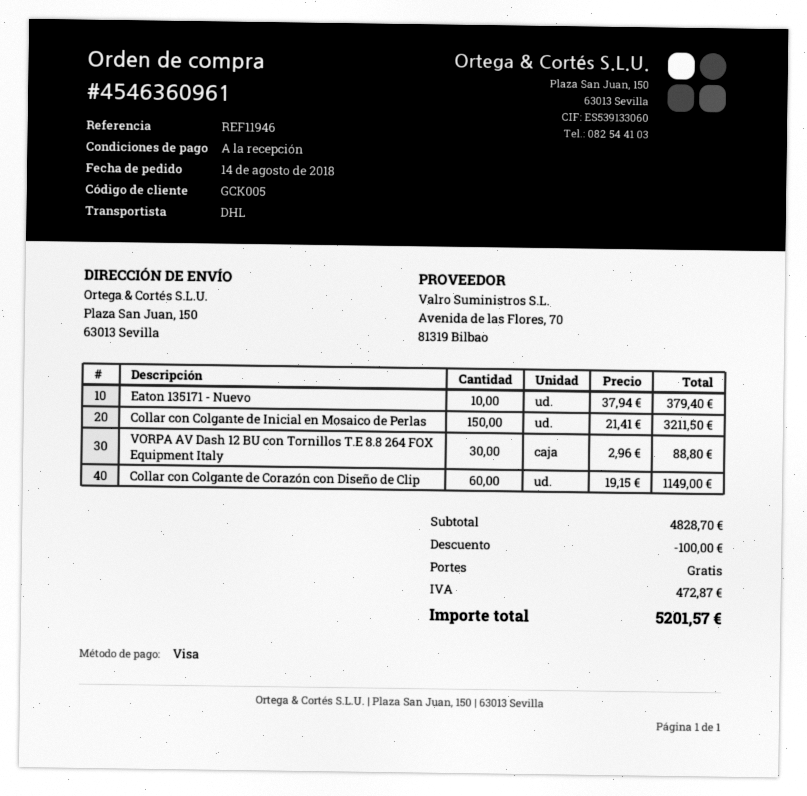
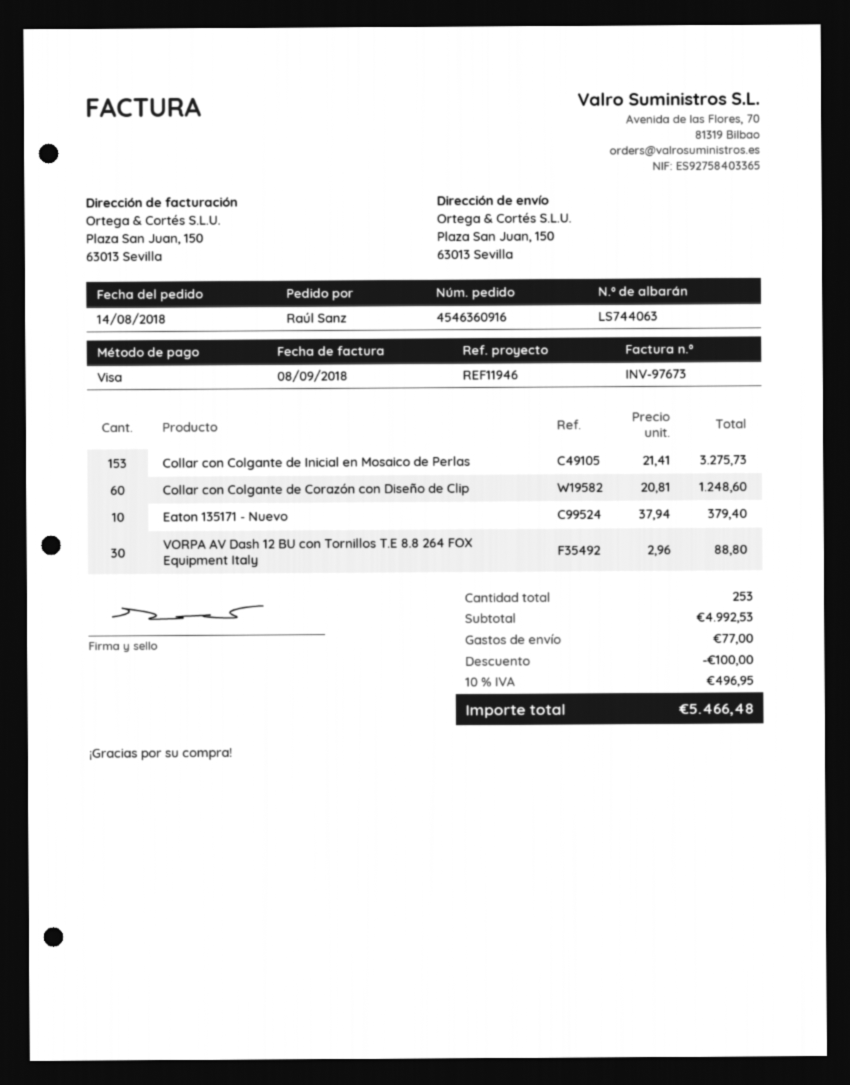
order number: 4546360961 -> 4546360916
Collar con Colgante de Inicial en Mosaico de Perlas: 150 x 21.41 = 3211.50 -> 153 x 21.41 = 3275.73
Collar con Colgante de Corazón con Diseño de Clip: 60 x 19.15 = 1149.00 -> 60 x 20.81 = 1248.60
subtotal: 4828.70 -> 4992.53
shipping: 0.00 -> 77.00
tax: 472.87 -> 496.95
total: 5201.57 -> 5466.48

